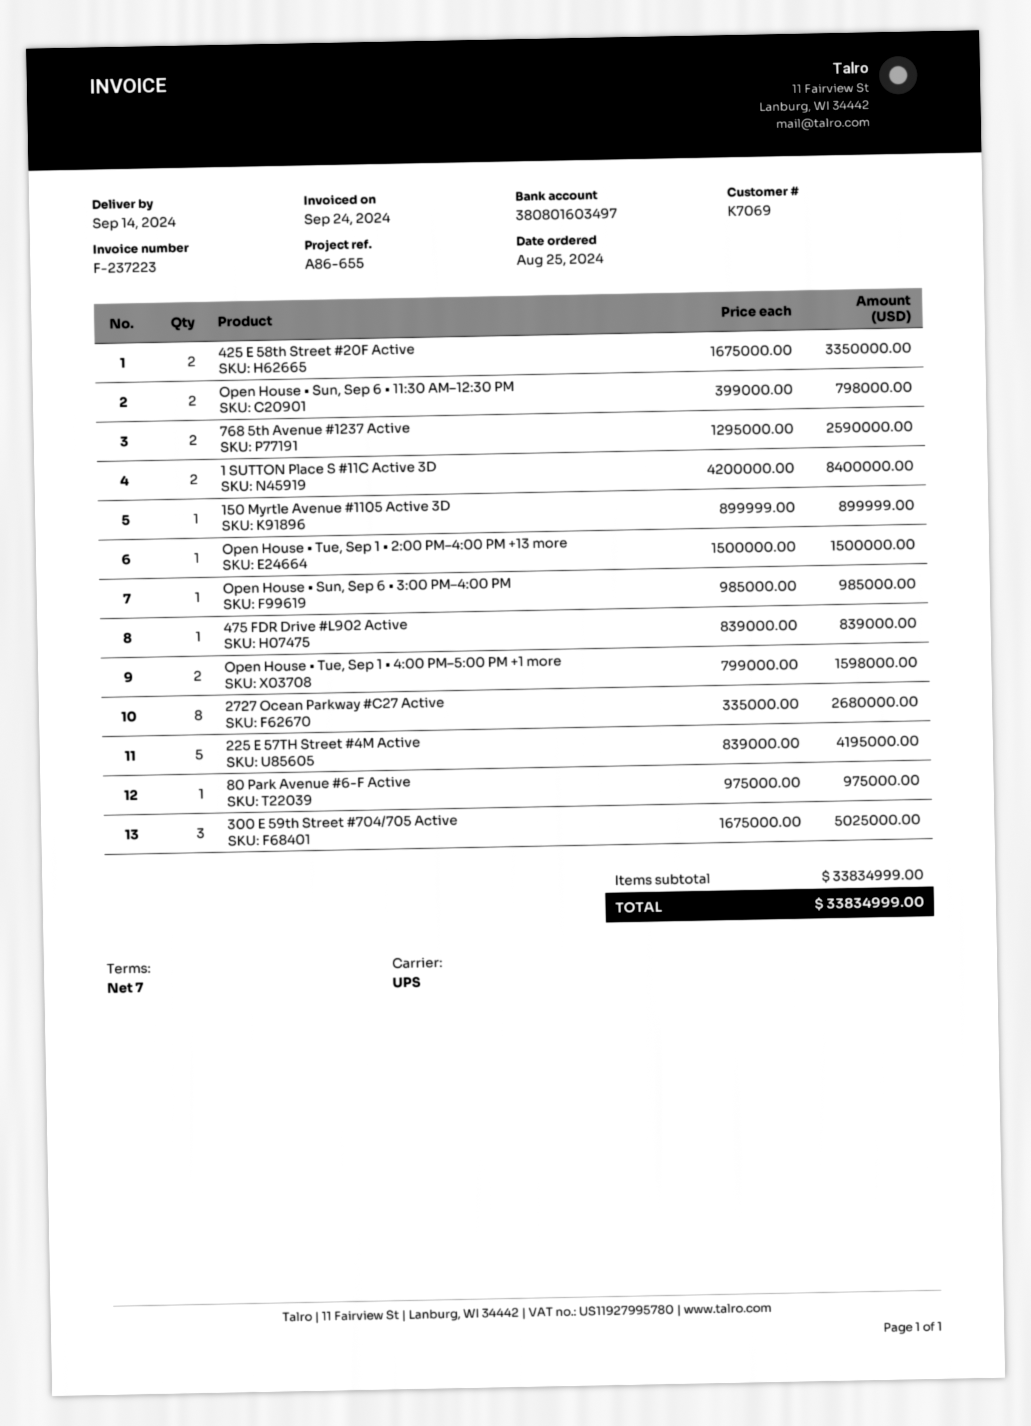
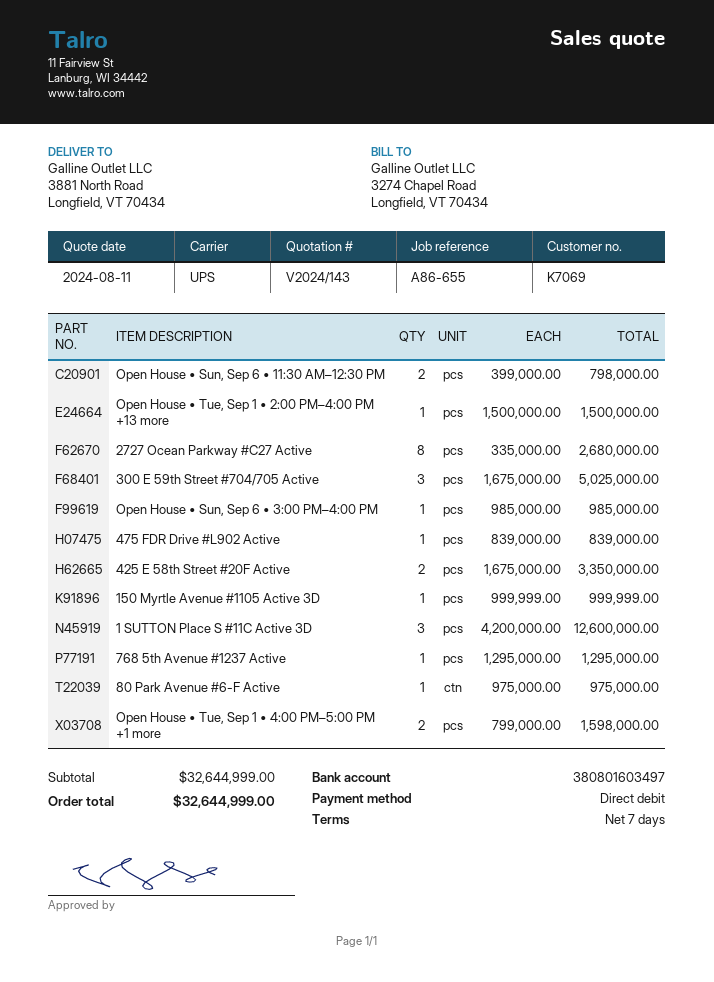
768 5th Avenue #1237 Active: 2 x 1295000.00 = 2590000.00 -> 1 x 1295000.00 = 1295000.00
1 SUTTON Place S #11C Active 3D: 2 x 4200000.00 = 8400000.00 -> 3 x 4200000.00 = 12600000.00
150 Myrtle Avenue #1105 Active 3D: 1 x 899999.00 = 899999.00 -> 1 x 999999.00 = 999999.00
225 E 57TH Street #4M Active: 5 x 839000.00 = 4195000.00 -> none
subtotal: 33834999.00 -> 32644999.00
total: 33834999.00 -> 32644999.00

